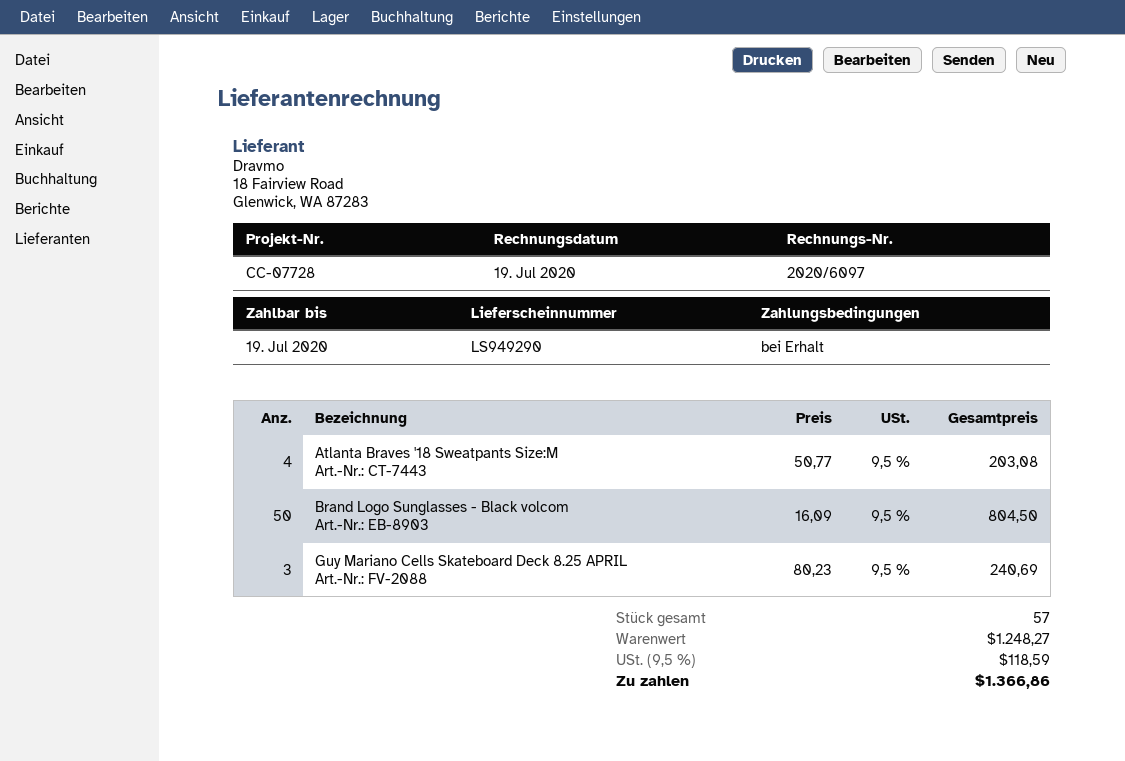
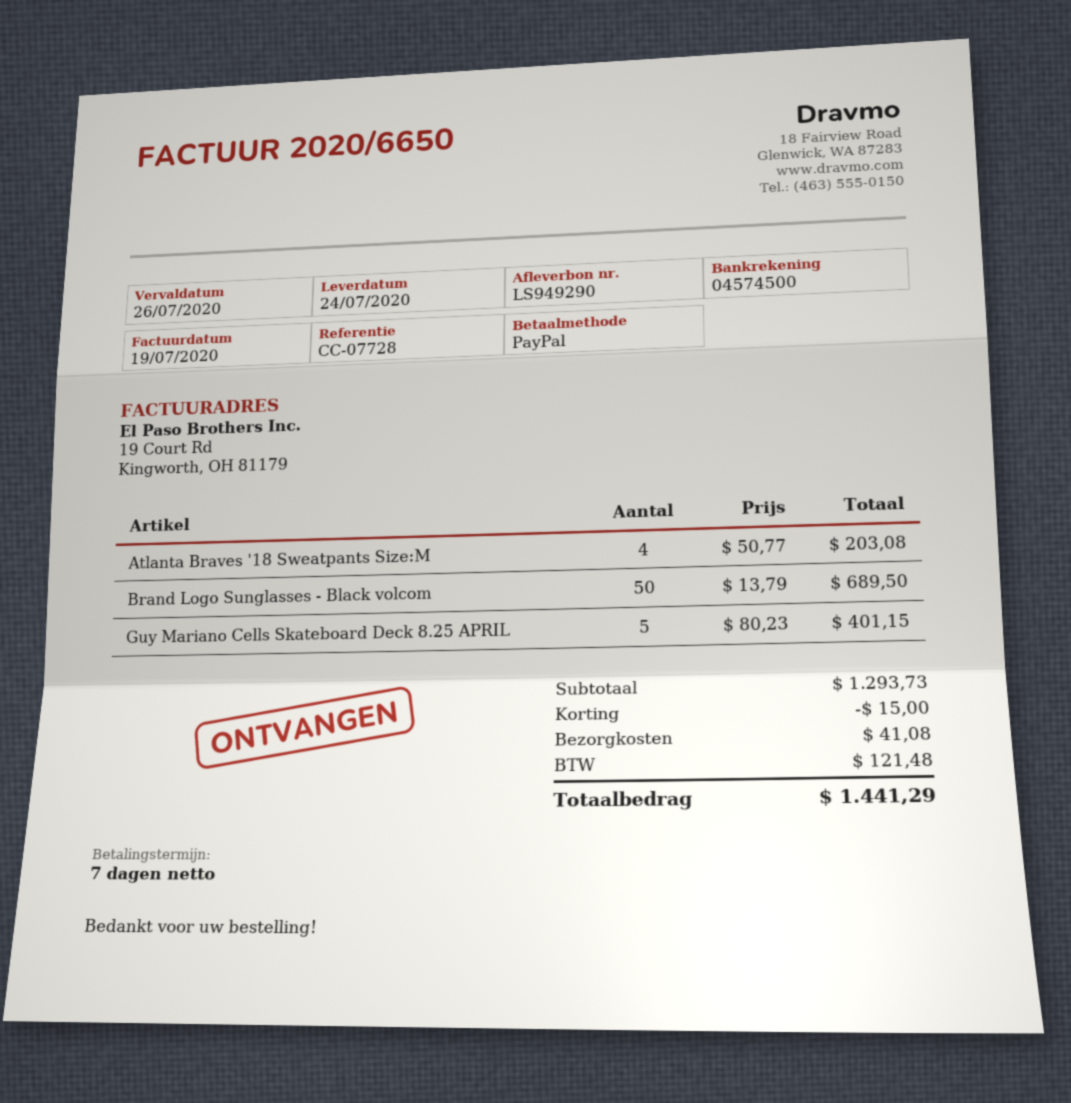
invoice number: 2020/6097 -> 2020/6650
payment terms: on receipt -> 7 days
due date: 2020-07-19 -> 2020-07-26
Brand Logo Sunglasses - Black volcom: 50 x 16.09 = 804.50 -> 50 x 13.79 = 689.50
Guy Mariano Cells Skateboard Deck 8.25 APRIL: 3 x 80.23 = 240.69 -> 5 x 80.23 = 401.15
subtotal: 1248.27 -> 1293.73
discount: none -> 15.00
shipping: none -> 41.08
tax: 118.59 -> 121.48
total: 1366.86 -> 1441.29

